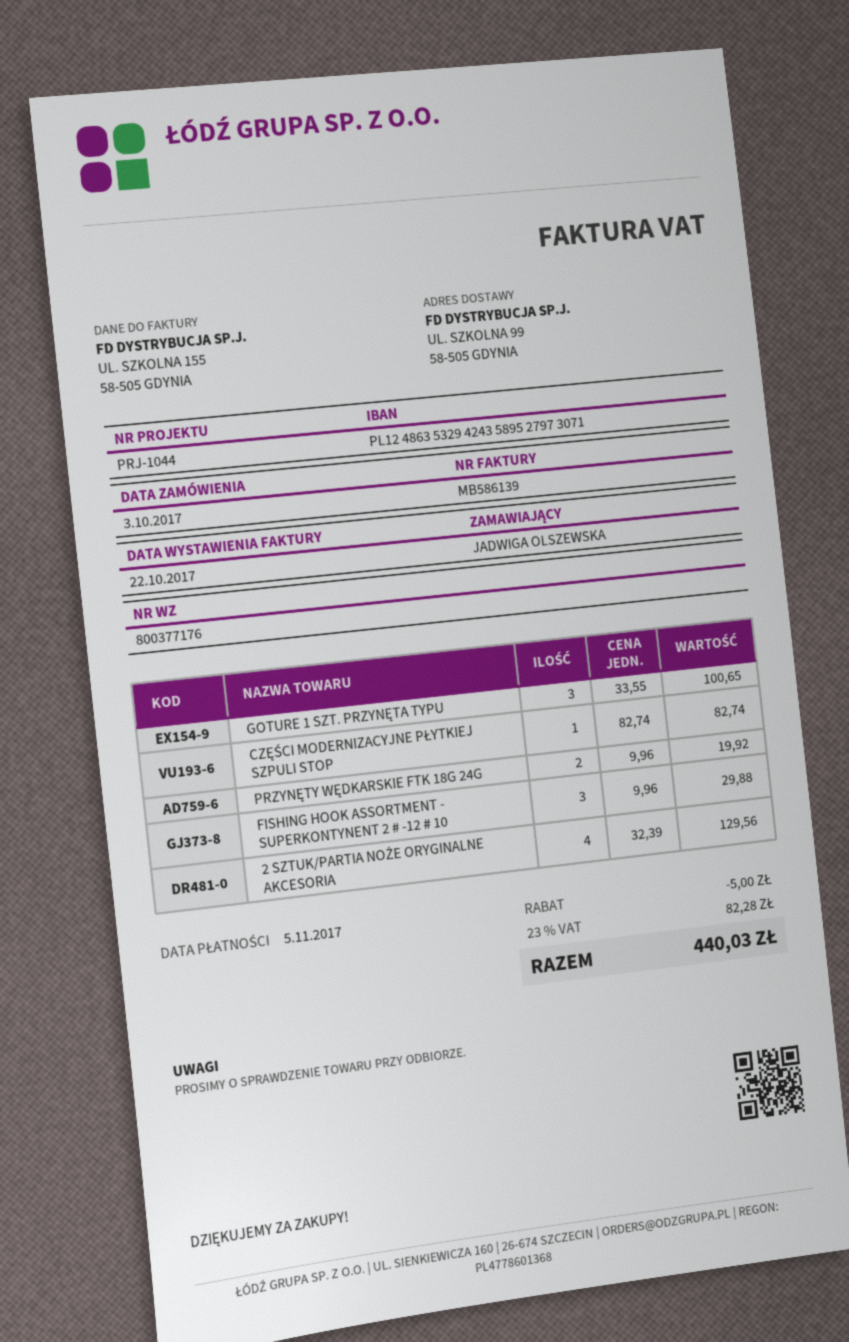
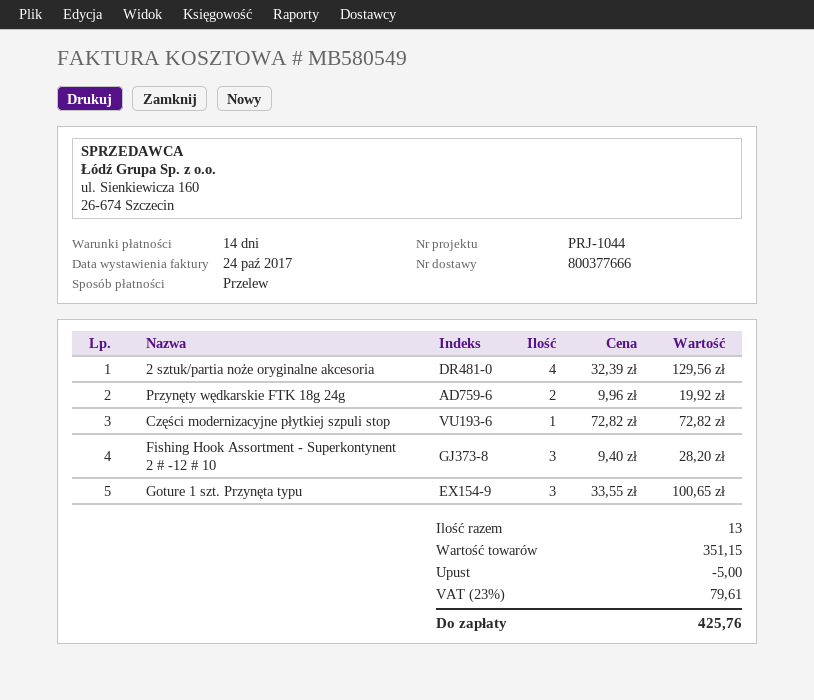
delivery note number: 800377176 -> 800377666
invoice number: MB586139 -> MB580549
invoice date: 2017-10-22 -> 2017-10-24
CZĘŚCI MODERNIZACYJNE PŁYTKIEJ SZPULI STOP: 1 x 82.74 = 82.74 -> 1 x 72.82 = 72.82
FISHING HOOK ASSORTMENT - SUPERKONTYNENT 2 # -12 # 10: 3 x 9.96 = 29.88 -> 3 x 9.40 = 28.20
tax: 23% = 82.28 -> 23% = 79.61
total: 440.03 -> 425.76

